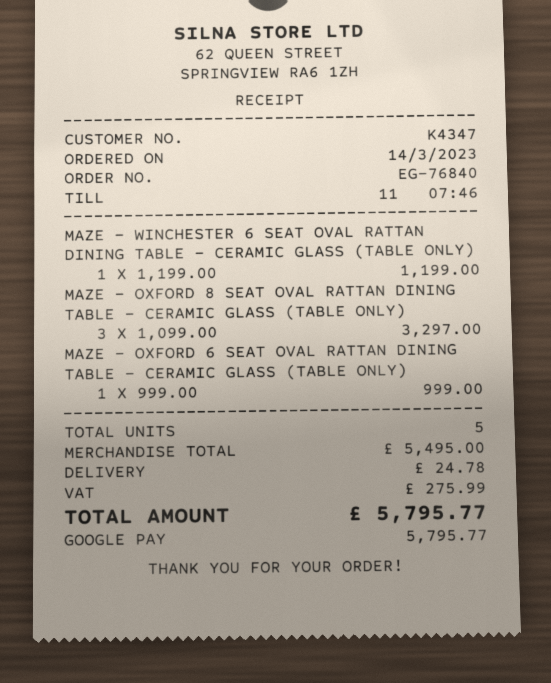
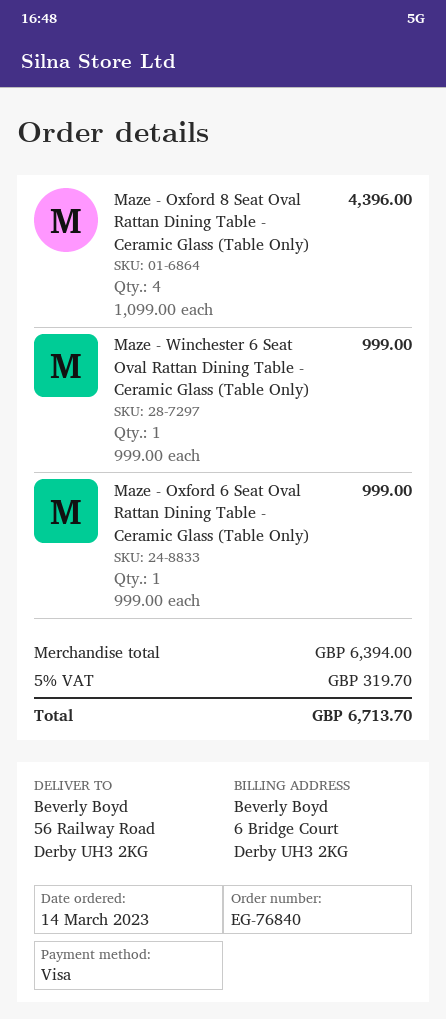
payment method: Google Pay -> Visa
MAZE - WINCHESTER 6 SEAT OVAL RATTAN DINING TABLE - CERAMIC GLASS (TABLE ONLY): 1 x 1199.00 = 1199.00 -> 1 x 999.00 = 999.00
MAZE - OXFORD 8 SEAT OVAL RATTAN DINING TABLE - CERAMIC GLASS (TABLE ONLY): 3 x 1099.00 = 3297.00 -> 4 x 1099.00 = 4396.00
subtotal: 5495.00 -> 6394.00
shipping: 24.78 -> none
tax: 275.99 -> 319.70
total: 5795.77 -> 6713.70

